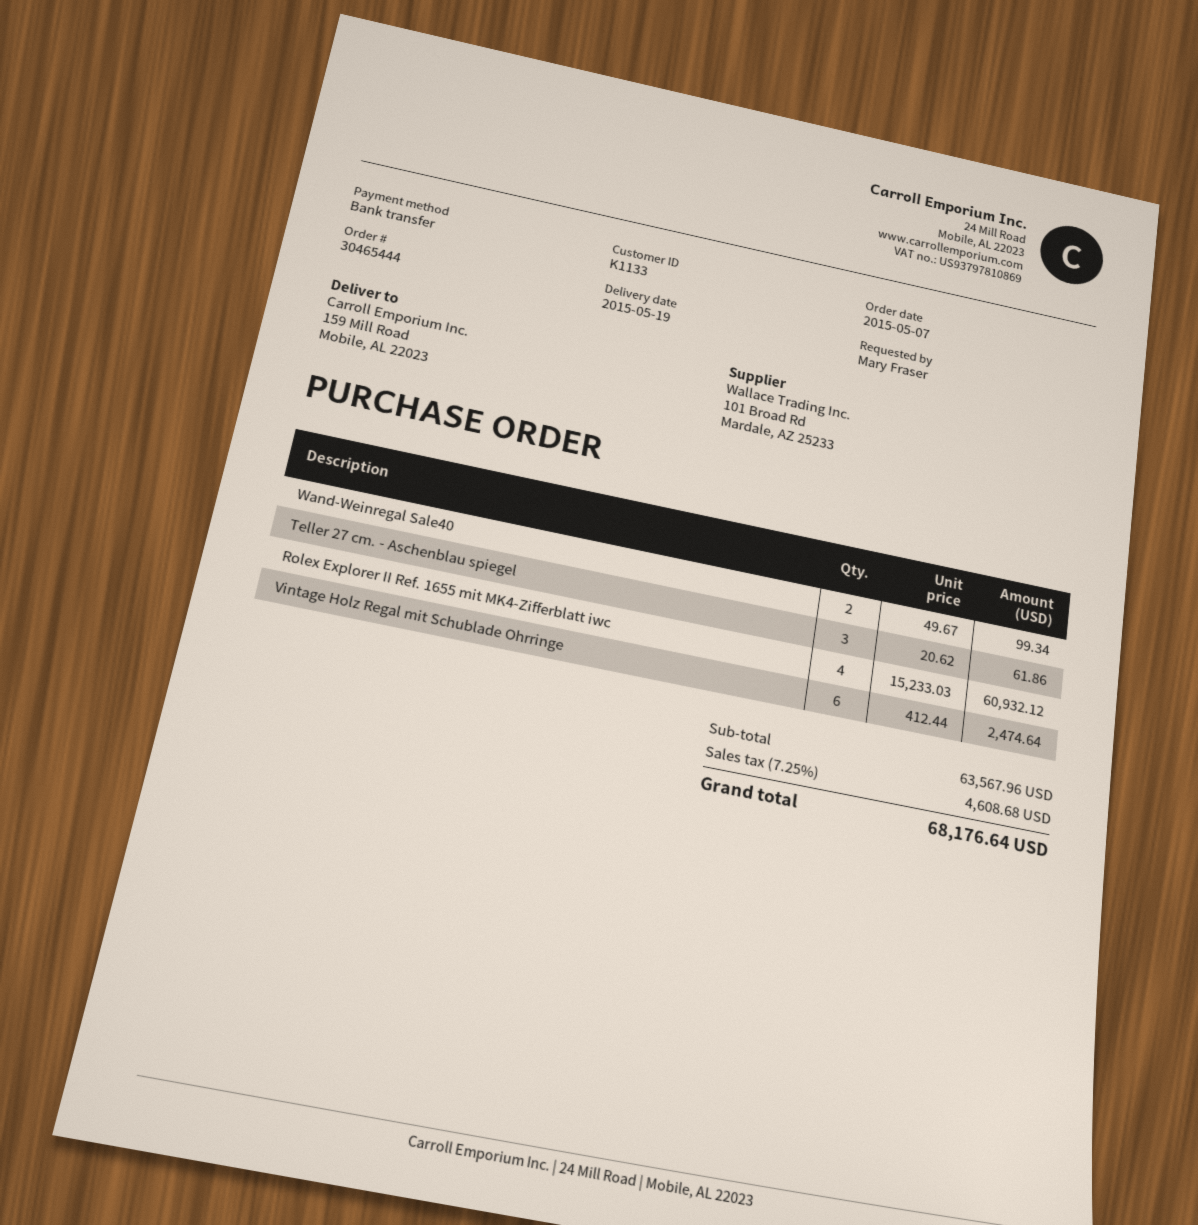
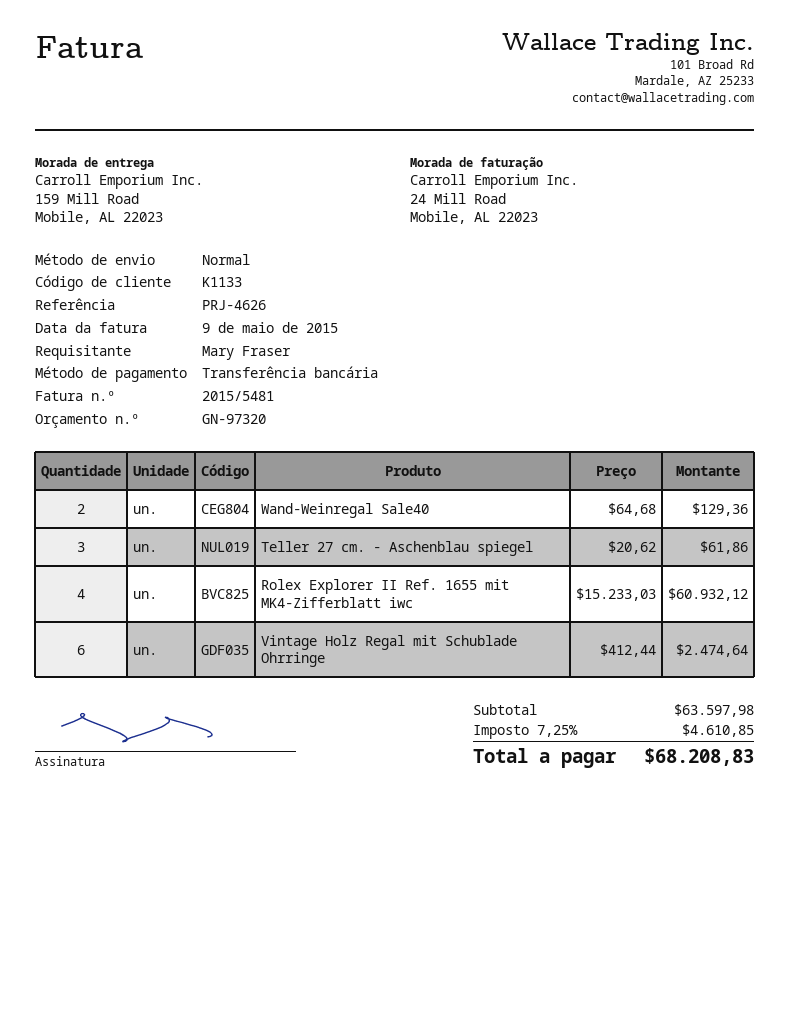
Wand-Weinregal Sale40: 2 x 49.67 = 99.34 -> 2 x 64.68 = 129.36
subtotal: 63567.96 -> 63597.98
tax: 7.25% = 4608.68 -> 7.25% = 4610.85
total: 68176.64 -> 68208.83

